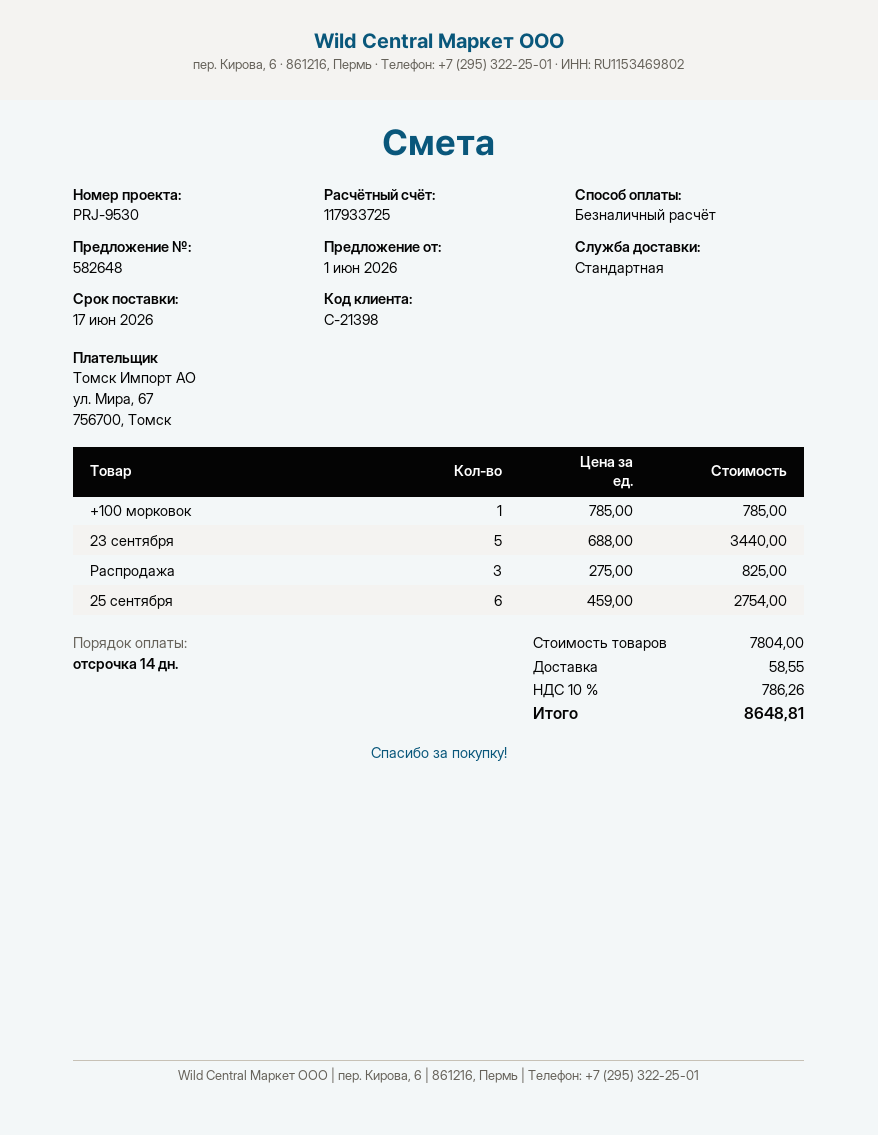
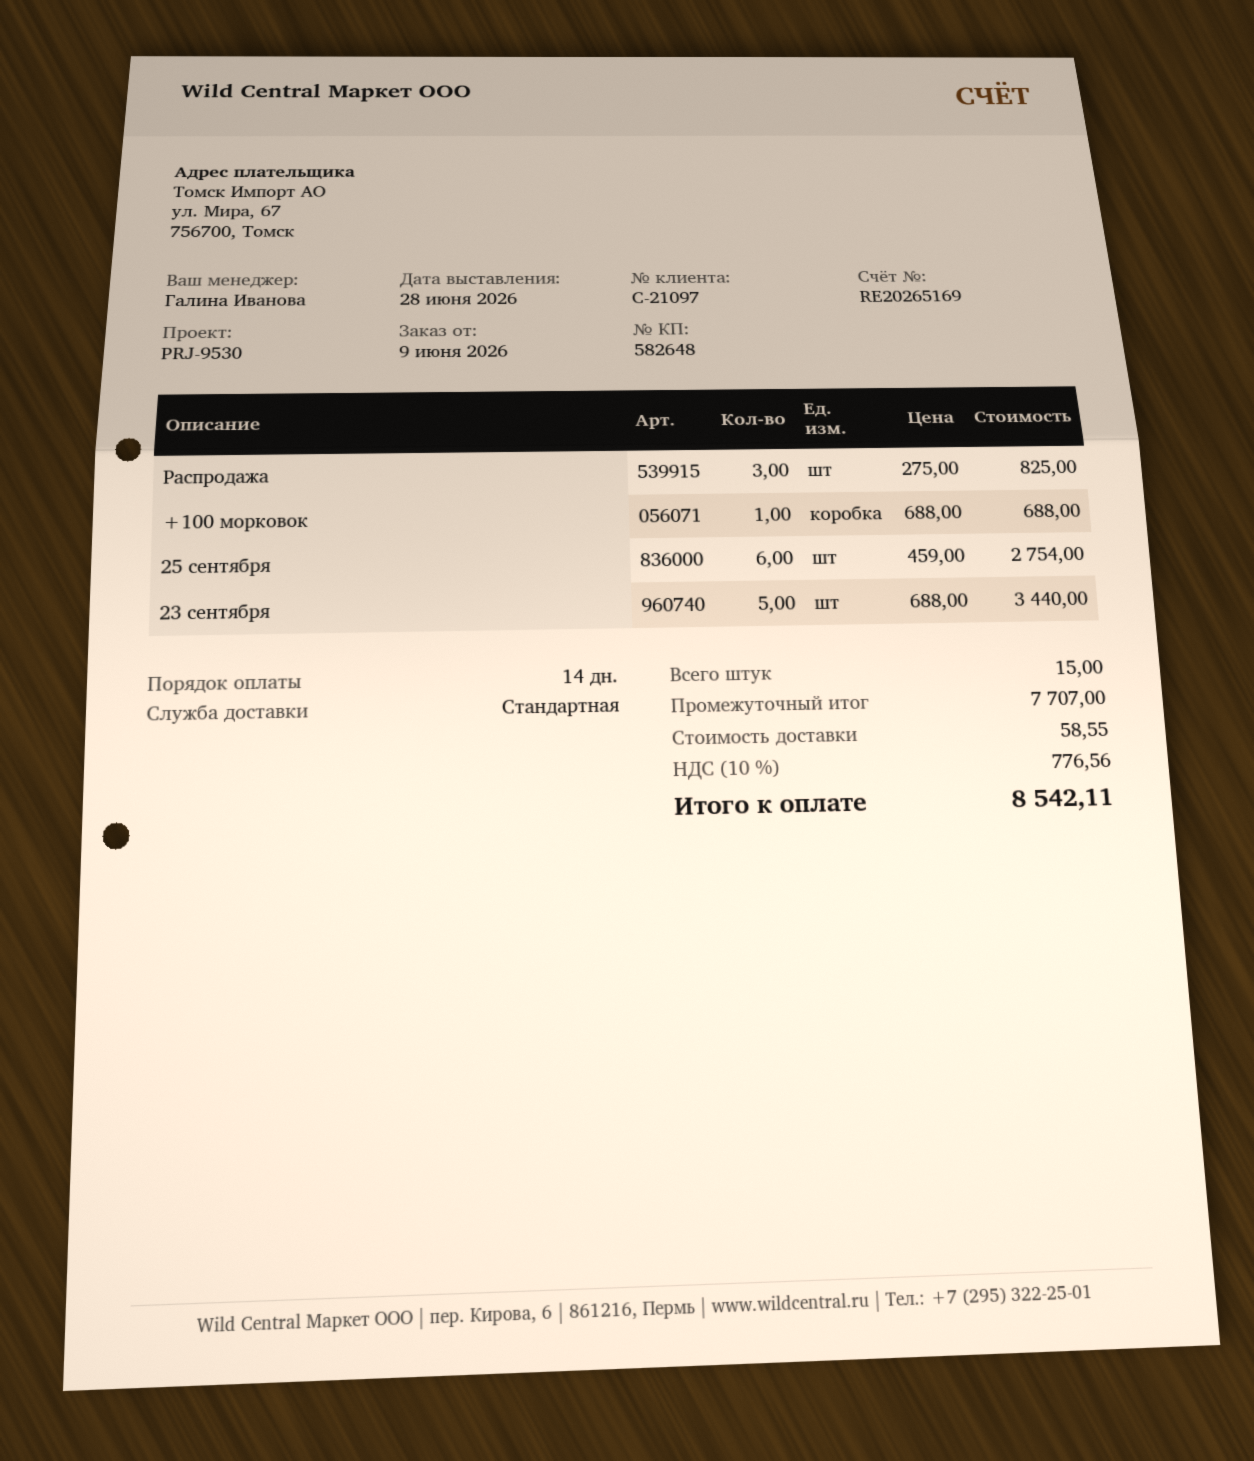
customer number: C-21398 -> C-21097
+100 морковок: 1 x 785.00 = 785.00 -> 1 x 688.00 = 688.00
subtotal: 7804.00 -> 7707.00
tax: 10% = 786.26 -> 10% = 776.56
total: 8648.81 -> 8542.11

